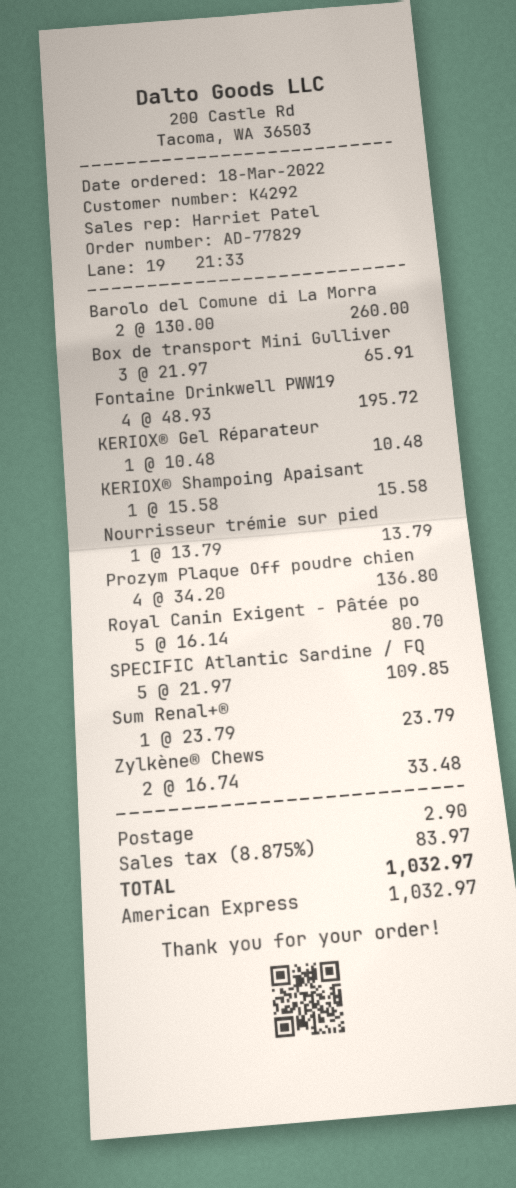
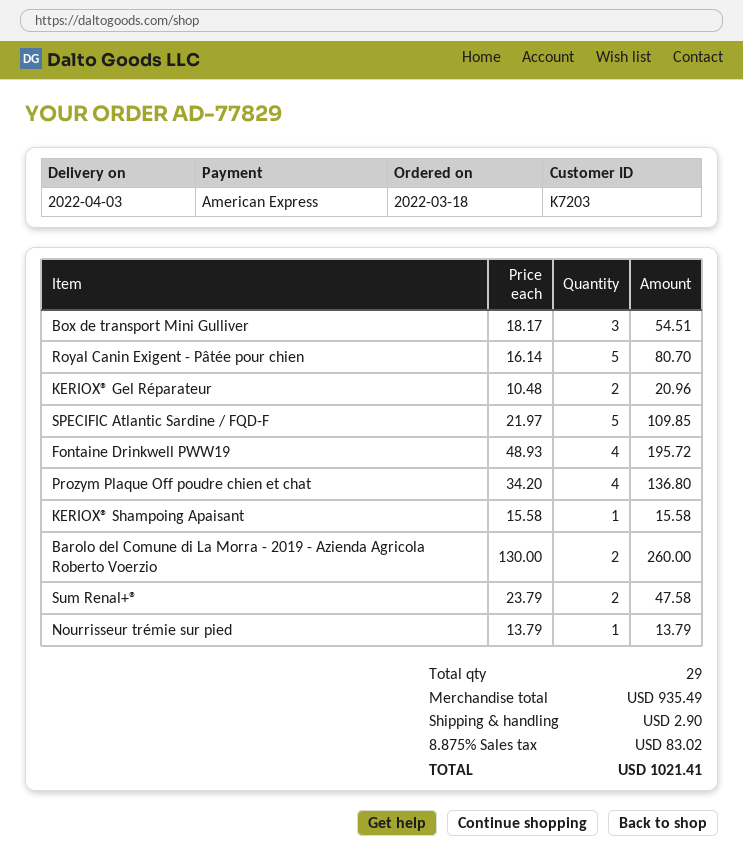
customer number: K4292 -> K7203
Box de transport Mini Gulliver: 3 x 21.97 = 65.91 -> 3 x 18.17 = 54.51
KERIOX® Gel Réparateur: 1 x 10.48 = 10.48 -> 2 x 10.48 = 20.96
Sum Renal+®: 1 x 23.79 = 23.79 -> 2 x 23.79 = 47.58
Zylkène® Chews: 2 x 16.74 = 33.48 -> none
tax: 8.875% = 83.97 -> 8.875% = 83.02
total: 1032.97 -> 1021.41

